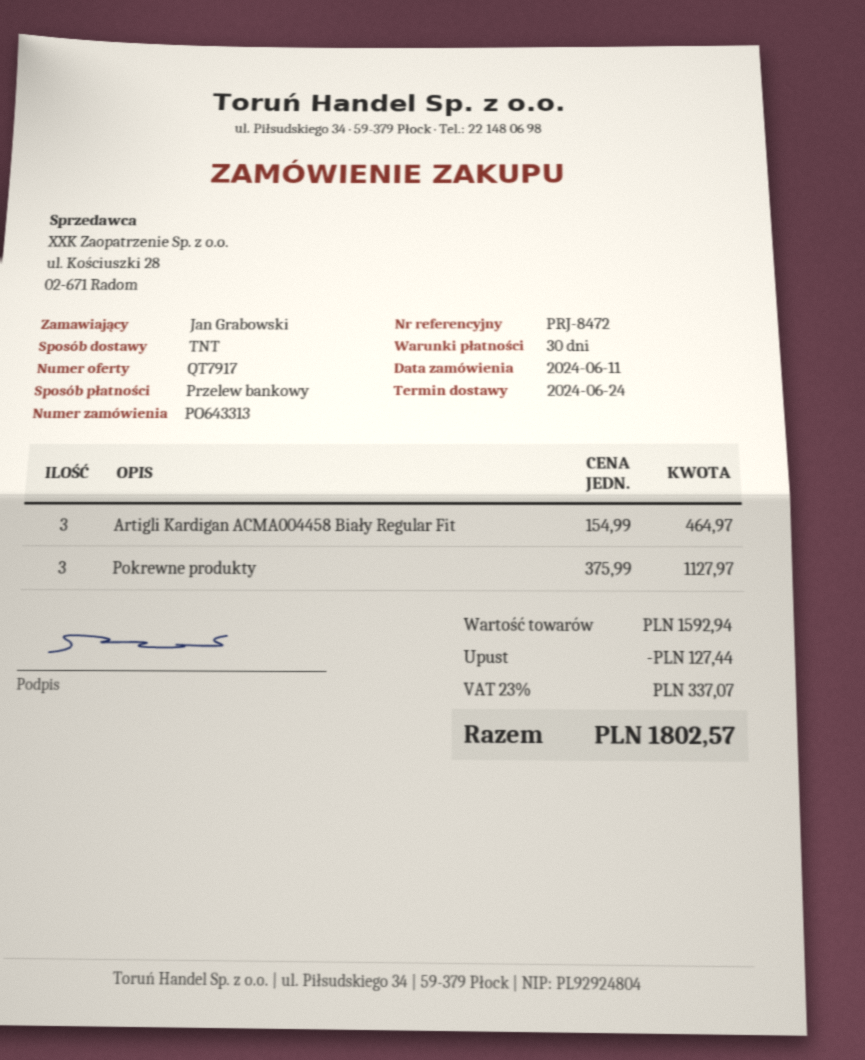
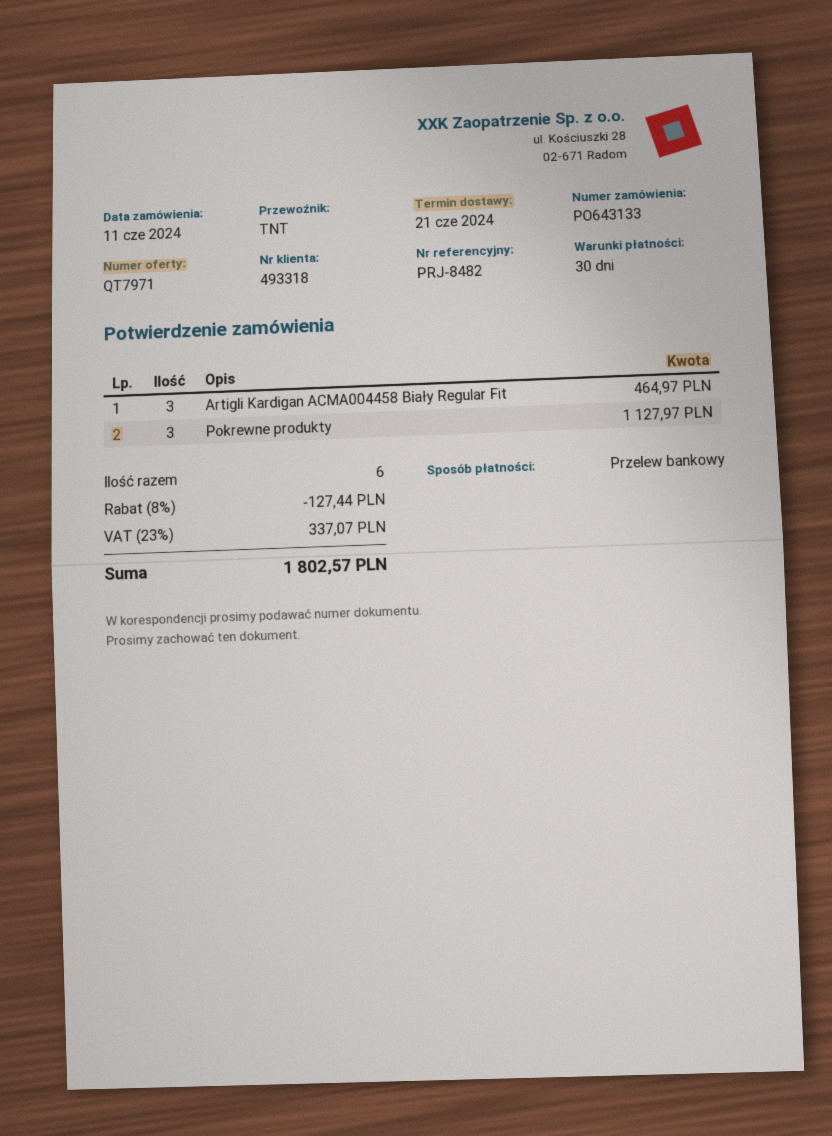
quote number: QT7917 -> QT7971
order number: PO643313 -> PO643133
delivery date: 2024-06-24 -> 2024-06-21
reference: PRJ-8472 -> PRJ-8482

